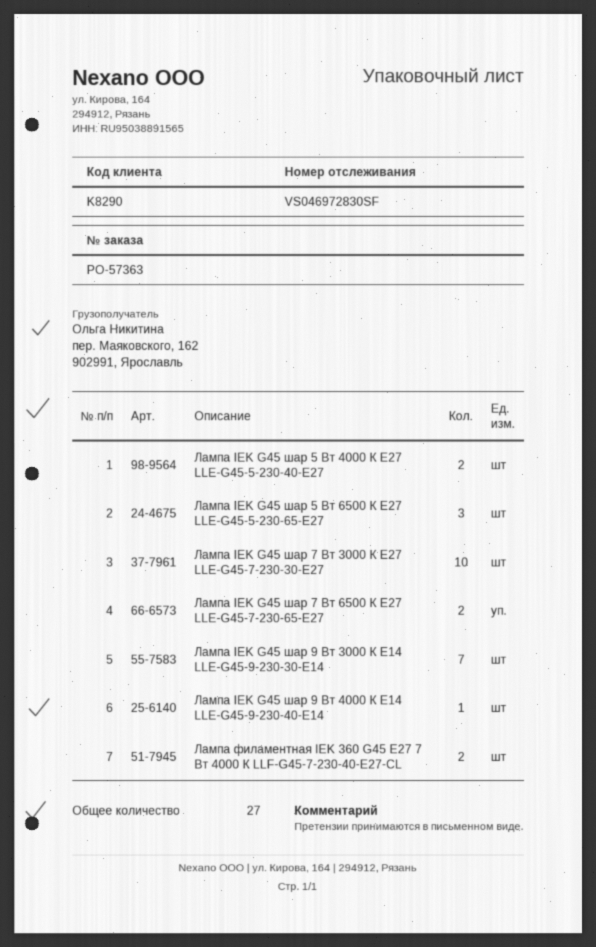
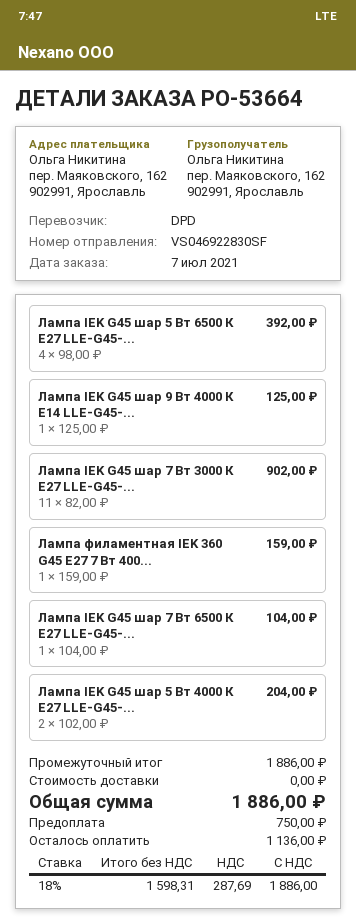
order number: PO-57363 -> PO-53664
tracking number: VS046972830SF -> VS046922830SF
Лампа IEK G45 шар 5 Вт 6500 К E27 LLE-G45-5-230-65-E27: 3 -> 4
Лампа IEK G45 шар 7 Вт 3000 К E27 LLE-G45-7-230-30-E27: 10 -> 11
Лампа IEK G45 шар 7 Вт 6500 К E27 LLE-G45-7-230-65-E27: 2 -> 1
Лампа IEK G45 шар 9 Вт 3000 К E14 LLE-G45-9-230-30-E14: 7 -> none
Лампа филаментная IEK 360 G45 E27 7 Вт 4000 К LLF-G45-7-230-40-E27-CL: 2 -> 1

